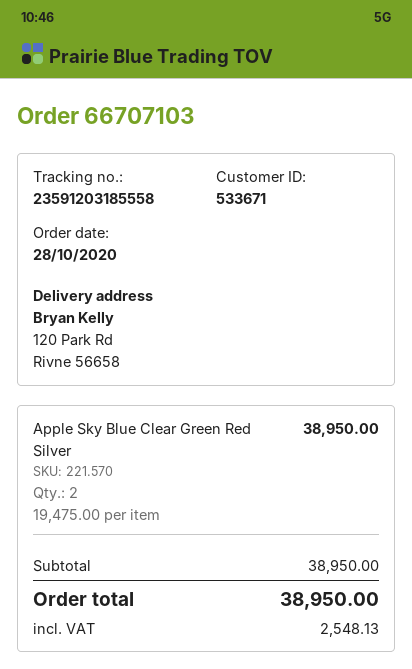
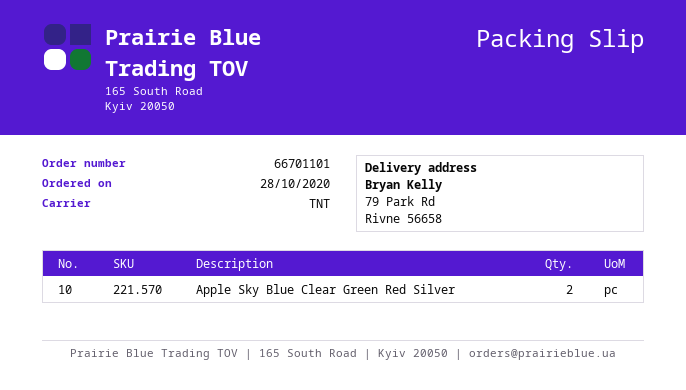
order number: 66707103 -> 66701101
ship to: 120 Park Rd, Rivne 56658 -> 79 Park Rd, Rivne 56658

